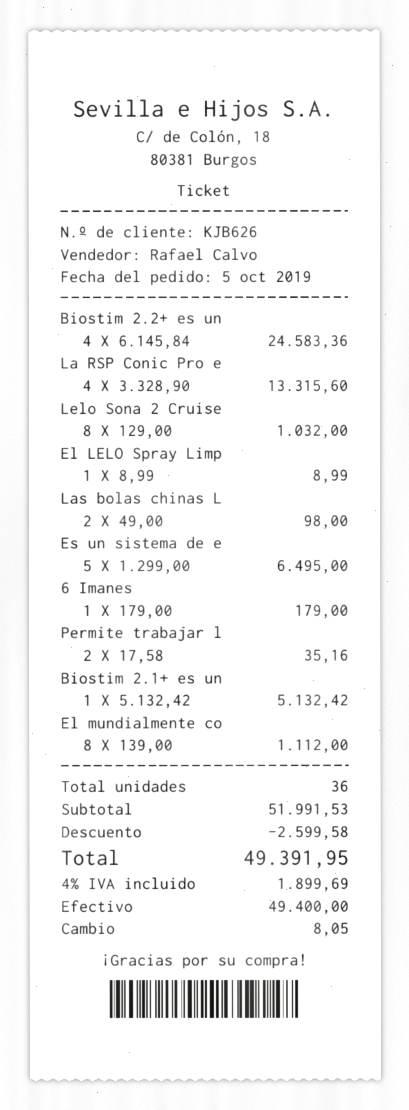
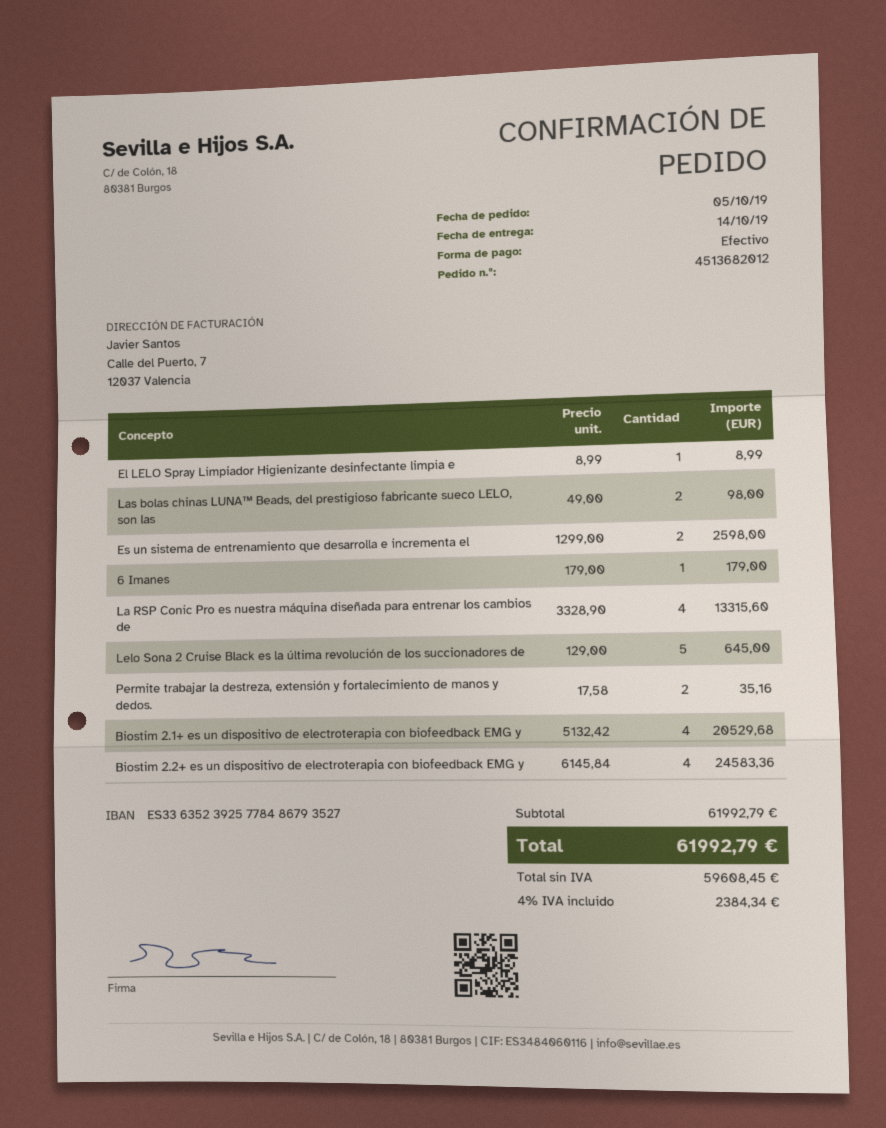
Lelo Sona 2 Cruise: 8 x 129.00 = 1032.00 -> 5 x 129.00 = 645.00
Es un sistema de e: 5 x 1299.00 = 6495.00 -> 2 x 1299.00 = 2598.00
Biostim 2.1+ es un: 1 x 5132.42 = 5132.42 -> 4 x 5132.42 = 20529.68
El mundialmente co: 8 x 139.00 = 1112.00 -> none
subtotal: 51991.53 -> 61992.79
discount: 2599.58 -> none
tax: 4% = 1899.69 -> 4% = 2384.34
total: 49391.95 -> 61992.79

